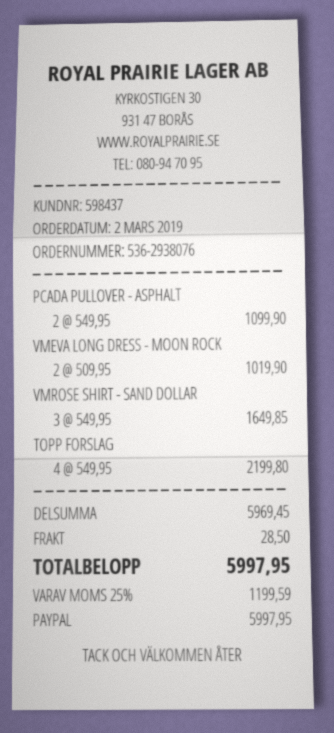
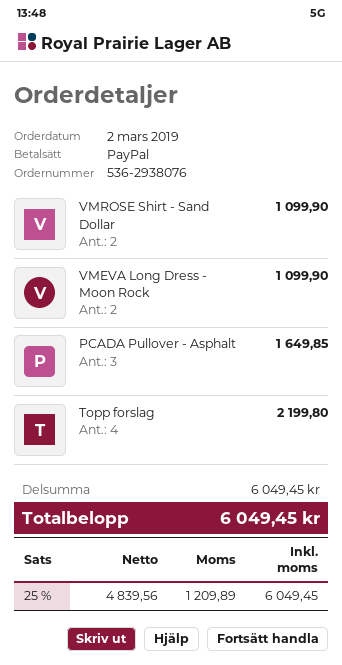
PCADA PULLOVER - ASPHALT: 2 for 1099.90 -> 3 for 1649.85
VMEVA LONG DRESS - MOON ROCK: 2 for 1019.90 -> 2 for 1099.90
VMROSE SHIRT - SAND DOLLAR: 3 for 1649.85 -> 2 for 1099.90
subtotal: 5969.45 -> 6049.45
shipping: 28.50 -> none
tax: 25% = 1199.59 -> 25% = 1209.89
total: 5997.95 -> 6049.45

